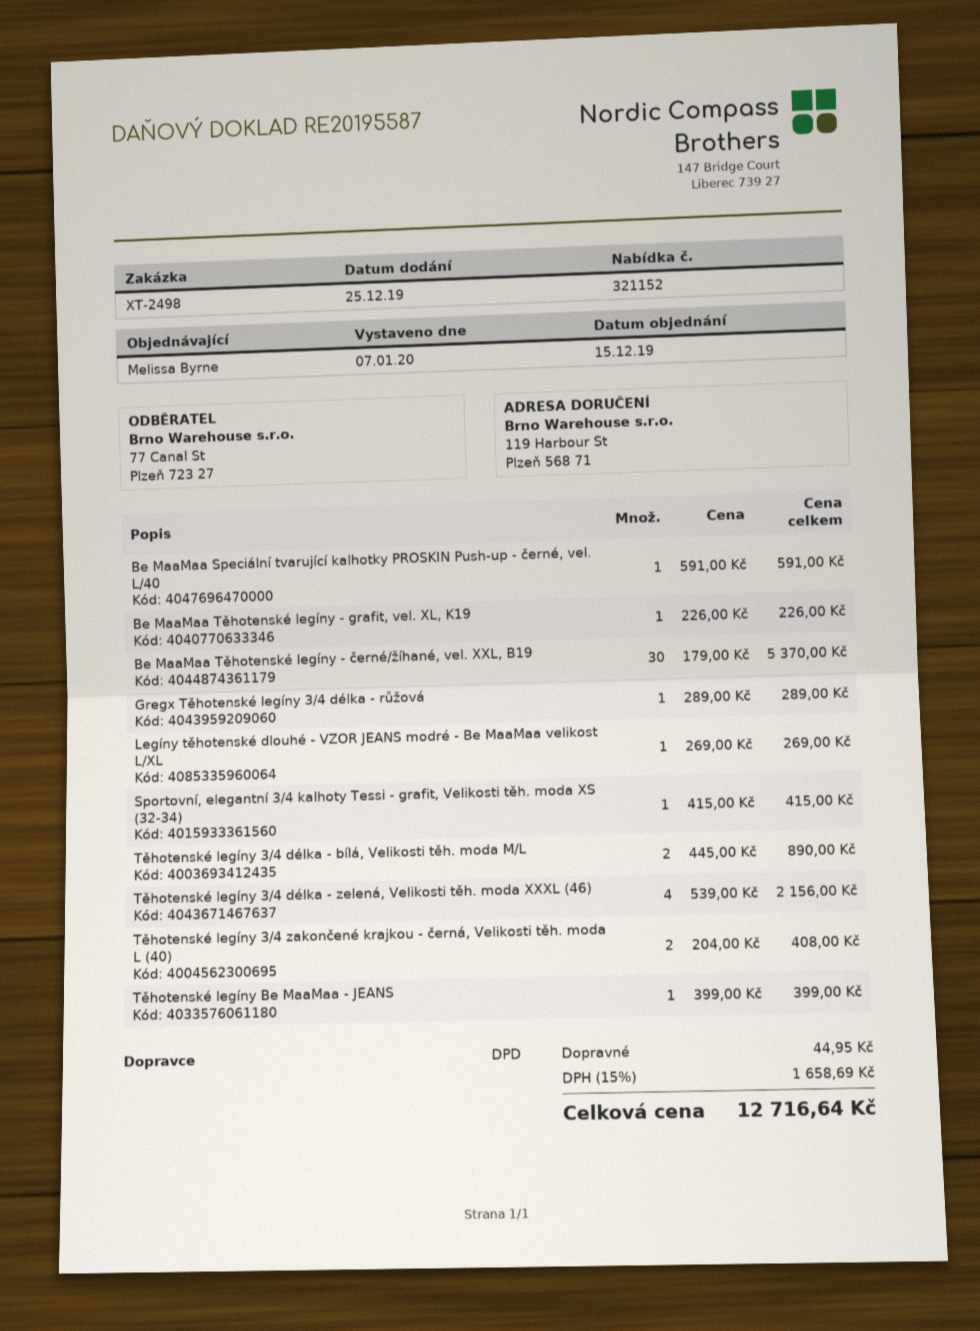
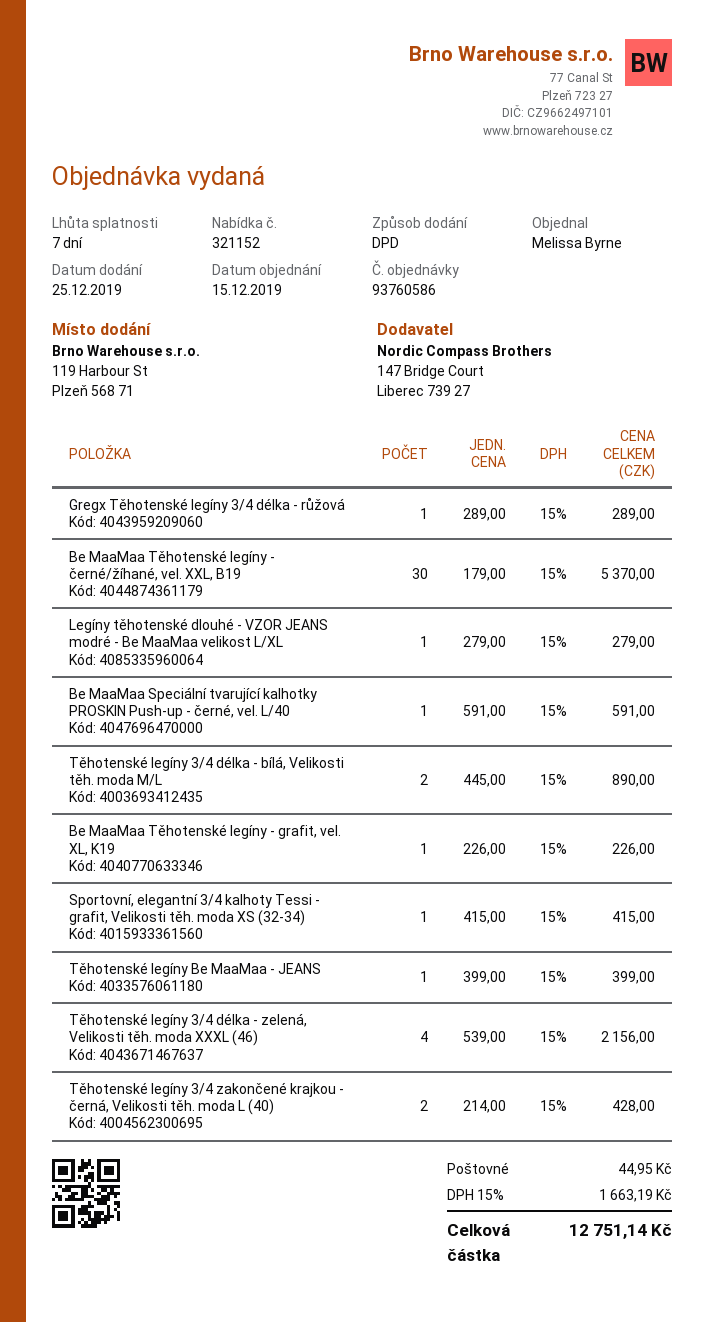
Legíny těhotenské dlouhé - VZOR JEANS modré - Be MaaMaa velikost L/XL: 1 x 269.00 = 269.00 -> 1 x 279.00 = 279.00
Těhotenské legíny 3/4 zakončené krajkou - černá, Velikosti těh. moda L (40): 2 x 204.00 = 408.00 -> 2 x 214.00 = 428.00
tax: 15% = 1658.69 -> 15% = 1663.19
total: 12716.64 -> 12751.14

